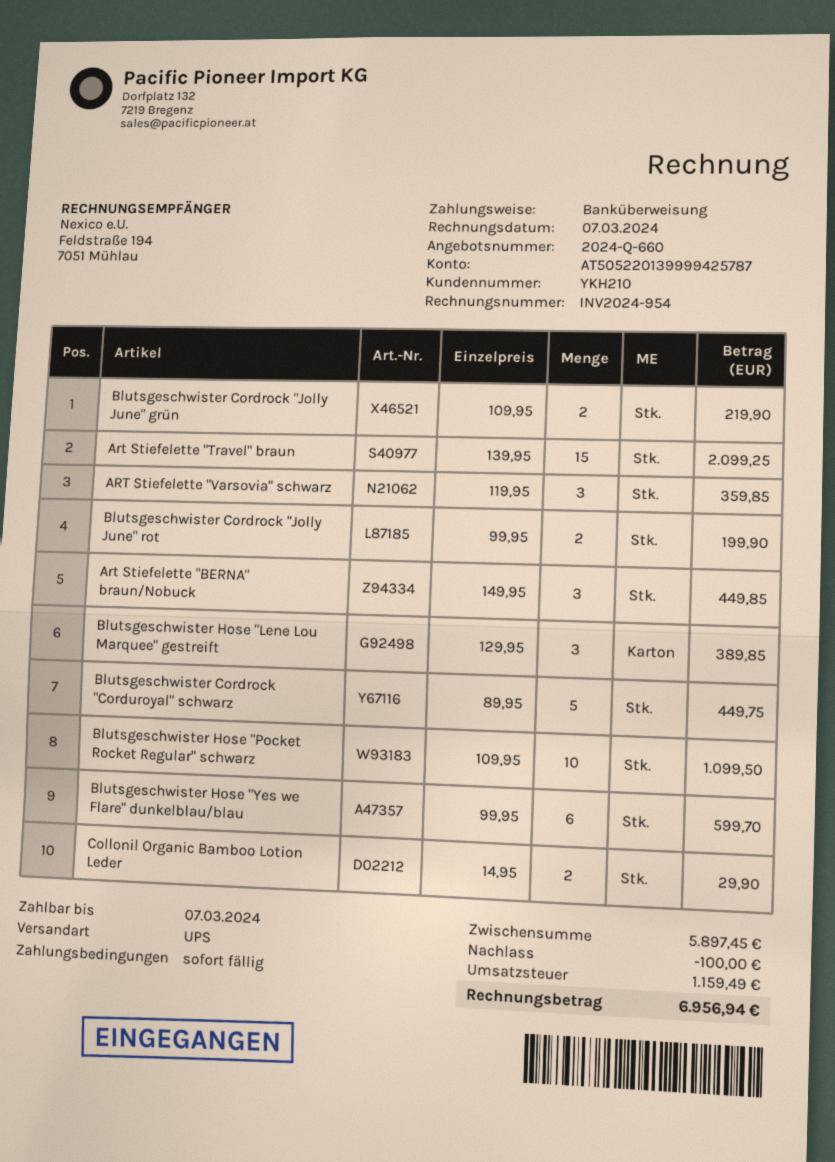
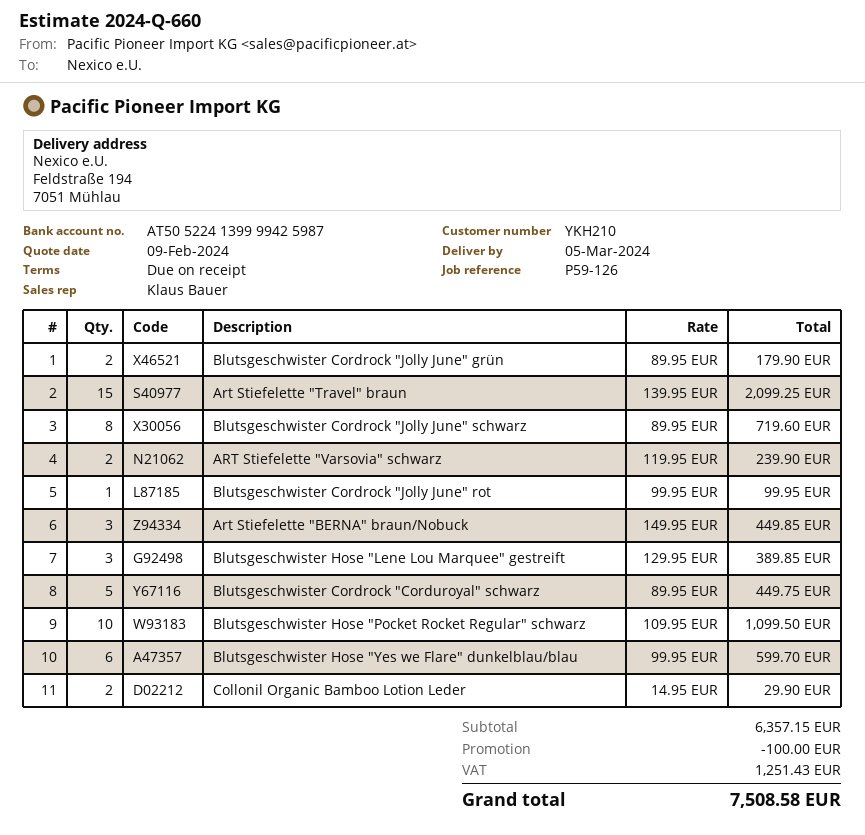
bank account: AT505220139999425787 -> AT505224139999425987
Blutsgeschwister Cordrock "Jolly June" grün: 2 x 109.95 = 219.90 -> 2 x 89.95 = 179.90
ART Stiefelette "Varsovia" schwarz: 3 x 119.95 = 359.85 -> 2 x 119.95 = 239.90
Blutsgeschwister Cordrock "Jolly June" rot: 2 x 99.95 = 199.90 -> 1 x 99.95 = 99.95
Blutsgeschwister Cordrock "Jolly June" schwarz: none -> 8 x 89.95 = 719.60
subtotal: 5897.45 -> 6357.15
tax: 1159.49 -> 1251.43
total: 6956.94 -> 7508.58

